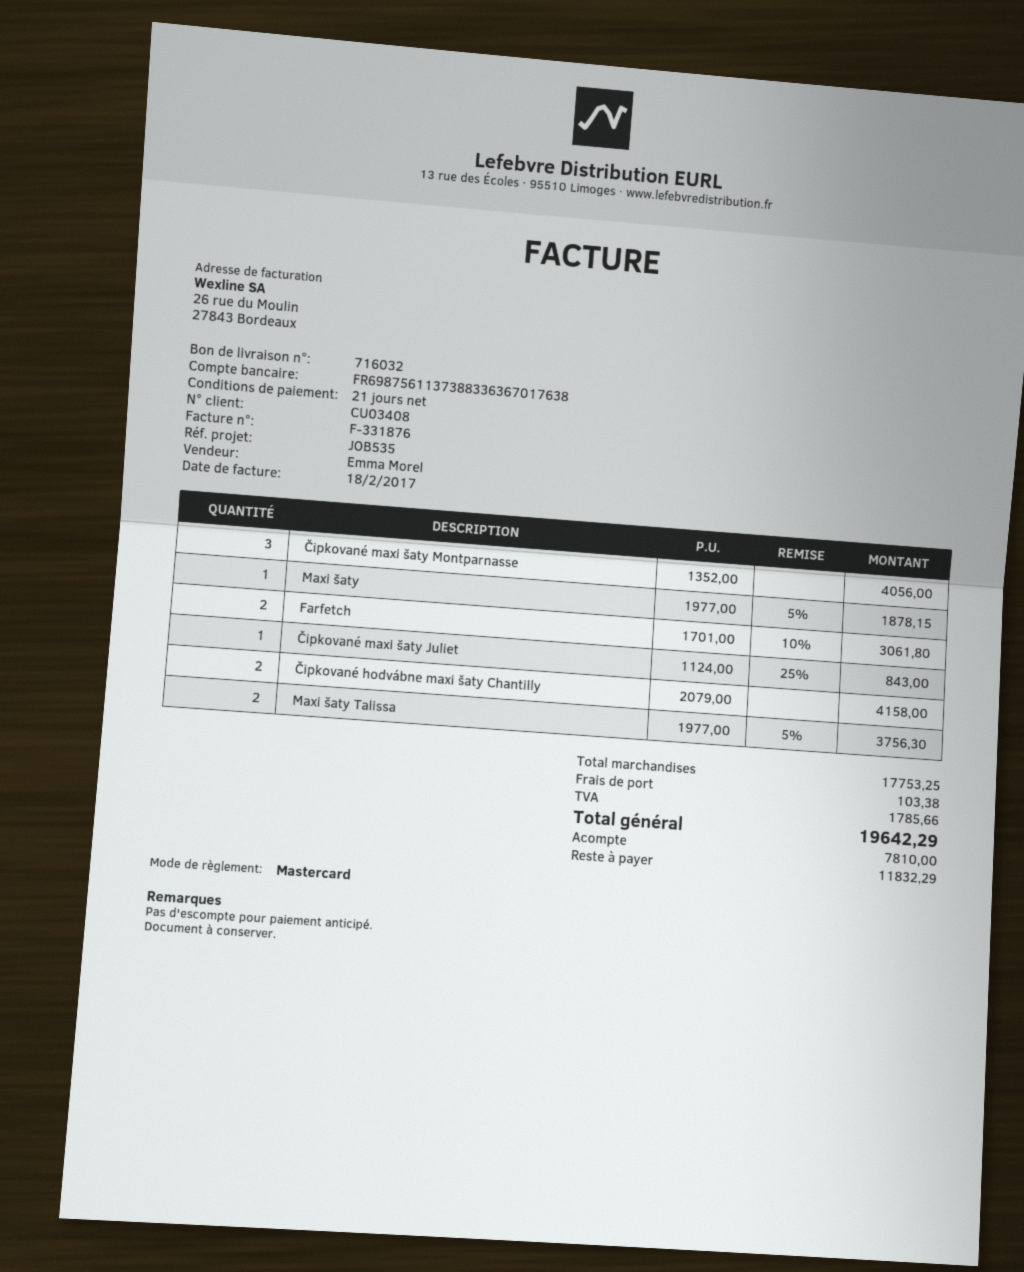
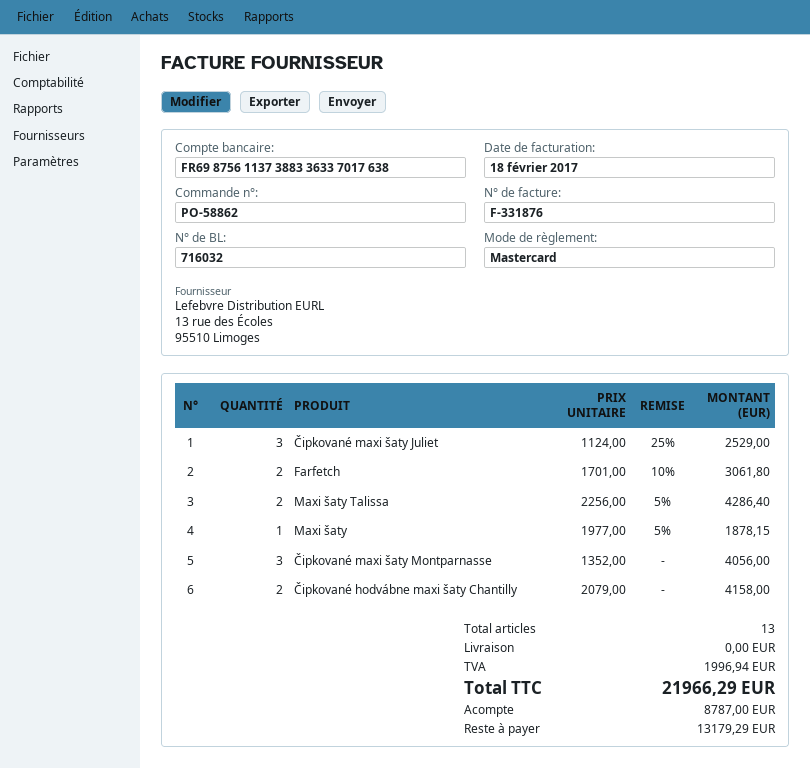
bank account: FR6987561137388336367017638 -> FR6987561137388336337017638
Čipkované maxi šaty Juliet: 1 x 1124.00 - 25% = 843.00 -> 3 x 1124.00 - 25% = 2529.00
Maxi šaty Talissa: 2 x 1977.00 - 5% = 3756.30 -> 2 x 2256.00 - 5% = 4286.40
shipping: 103.38 -> 0.00
tax: 1785.66 -> 1996.94
total: 19642.29 -> 21966.29
deposit: 7810.00 -> 8787.00
balance: 11832.29 -> 13179.29

